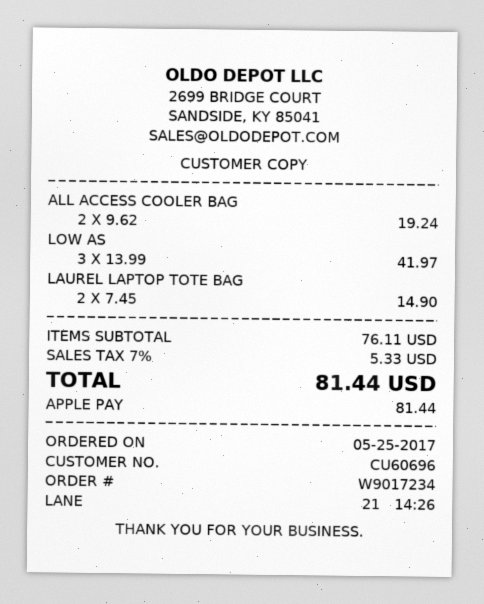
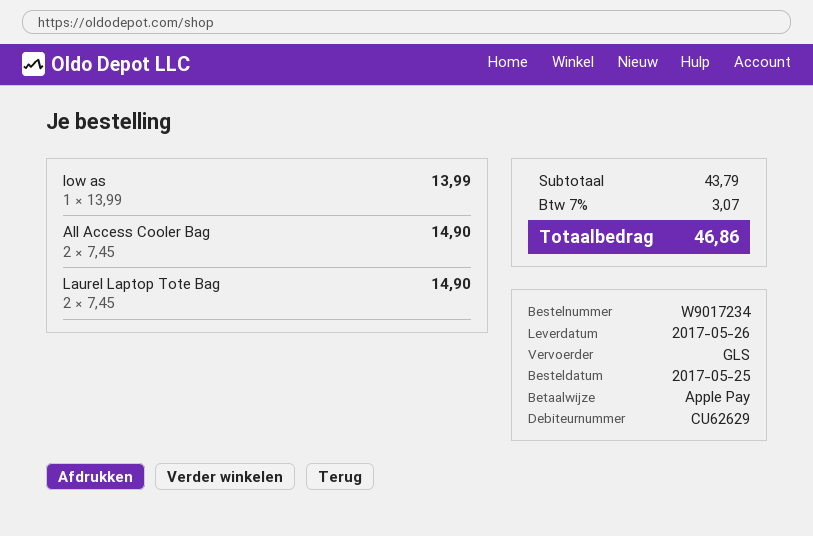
customer number: CU60696 -> CU62629
ALL ACCESS COOLER BAG: 2 x 9.62 = 19.24 -> 2 x 7.45 = 14.90
LOW AS: 3 x 13.99 = 41.97 -> 1 x 13.99 = 13.99
subtotal: 76.11 -> 43.79
tax: 7% = 5.33 -> 7% = 3.07
total: 81.44 -> 46.86

